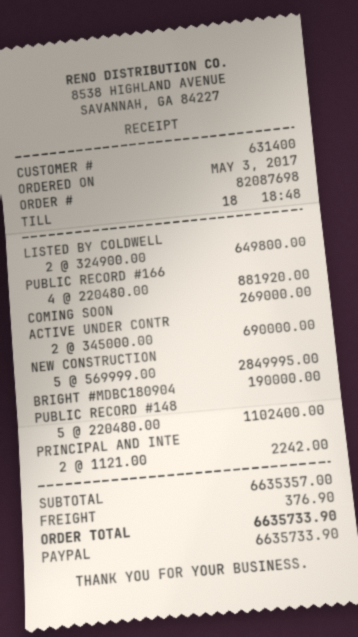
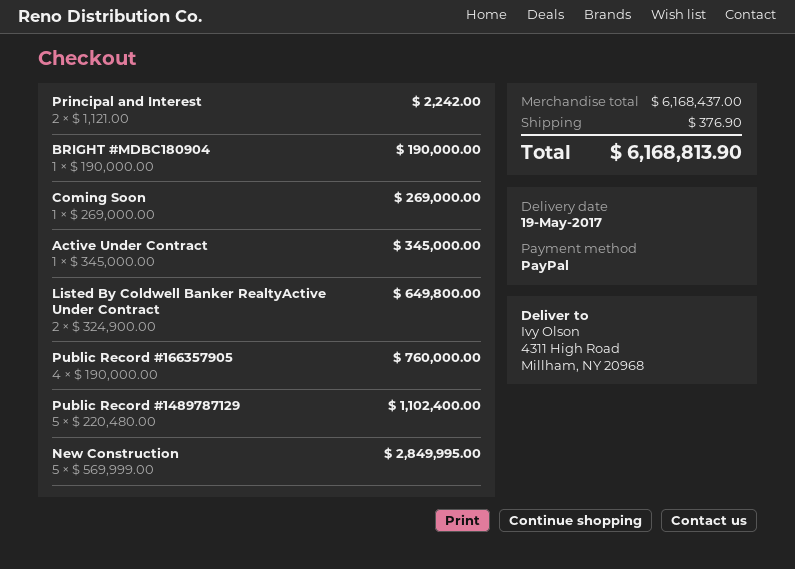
PUBLIC RECORD #166: 4 x 220480.00 = 881920.00 -> 4 x 190000.00 = 760000.00
ACTIVE UNDER CONTR: 2 x 345000.00 = 690000.00 -> 1 x 345000.00 = 345000.00
subtotal: 6635357.00 -> 6168437.00
total: 6635733.90 -> 6168813.90

